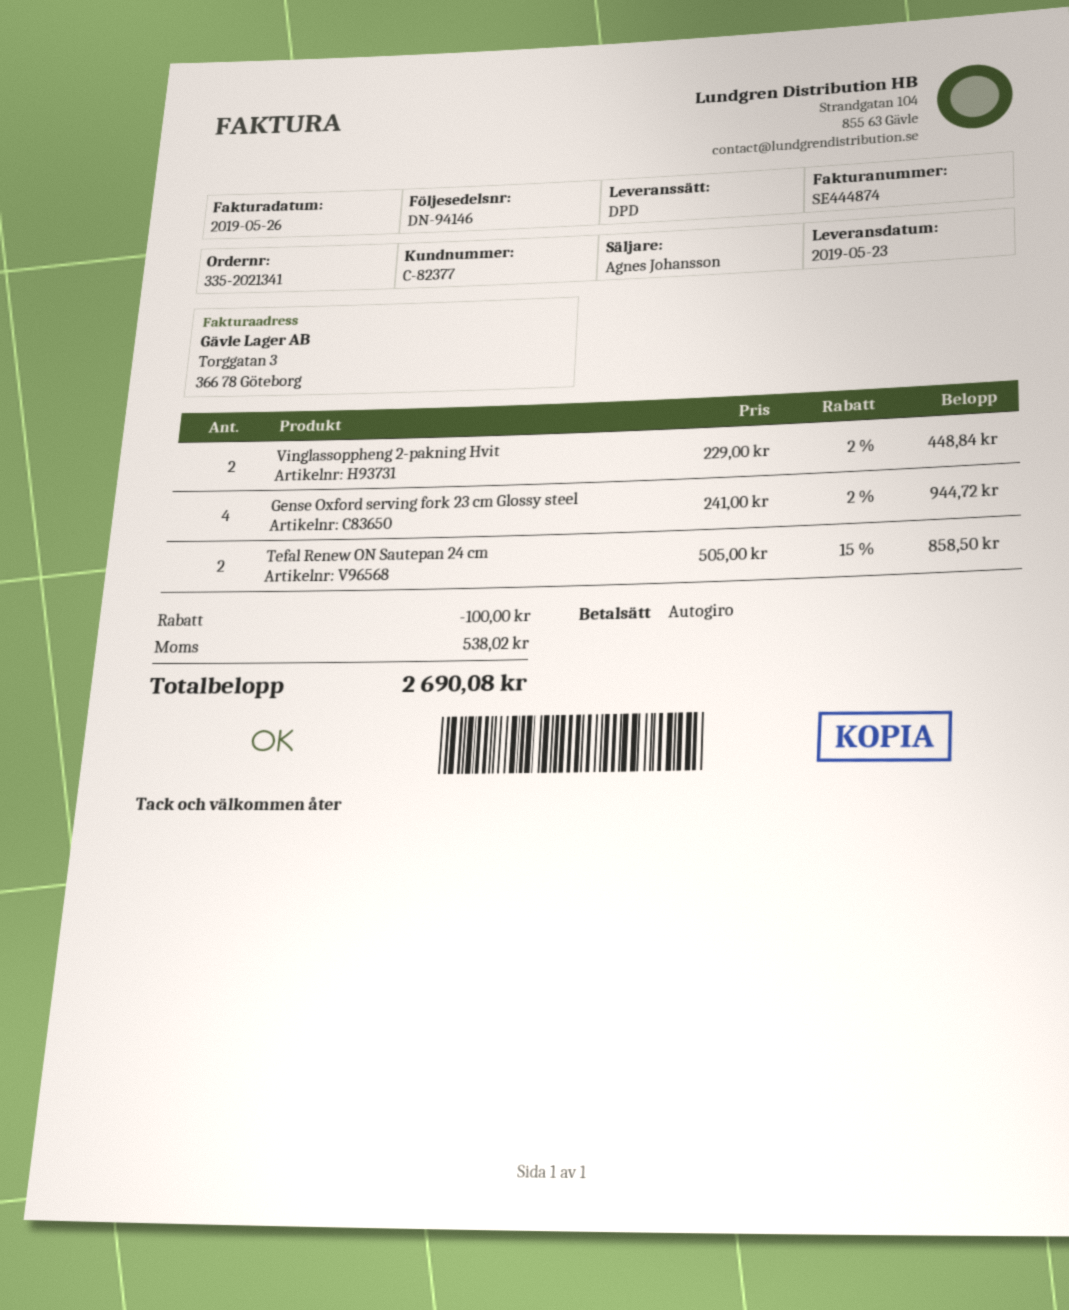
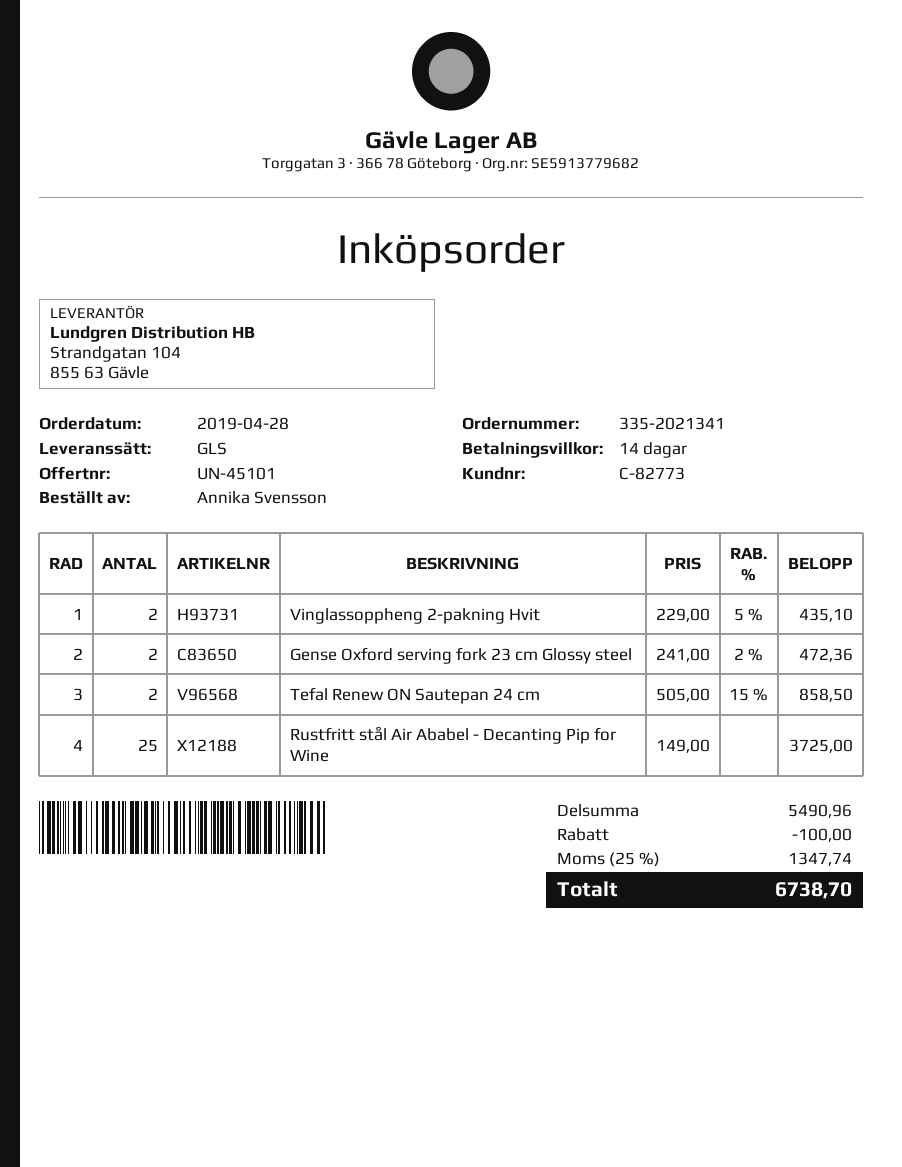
customer number: C-82377 -> C-82773
shipping method: DPD -> GLS
Vinglassoppheng 2-pakning Hvit: 2 x 229.00 - 2% = 448.84 -> 2 x 229.00 - 5% = 435.10
Gense Oxford serving fork 23 cm Glossy steel: 4 x 241.00 - 2% = 944.72 -> 2 x 241.00 - 2% = 472.36
Rustfritt stål Air Ababel - Decanting Pip for Wine: none -> 25 x 149.00 = 3725.00
tax: 538.02 -> 1347.74
total: 2690.08 -> 6738.70

